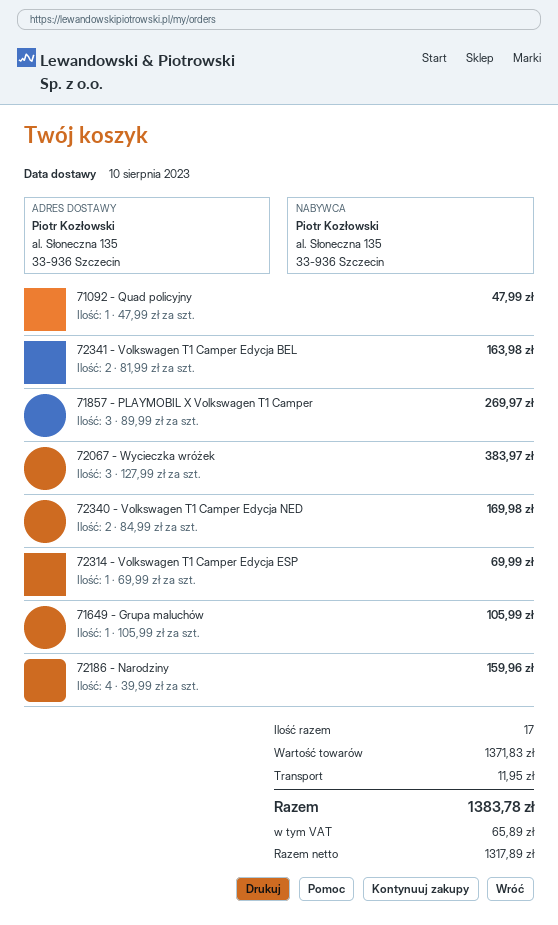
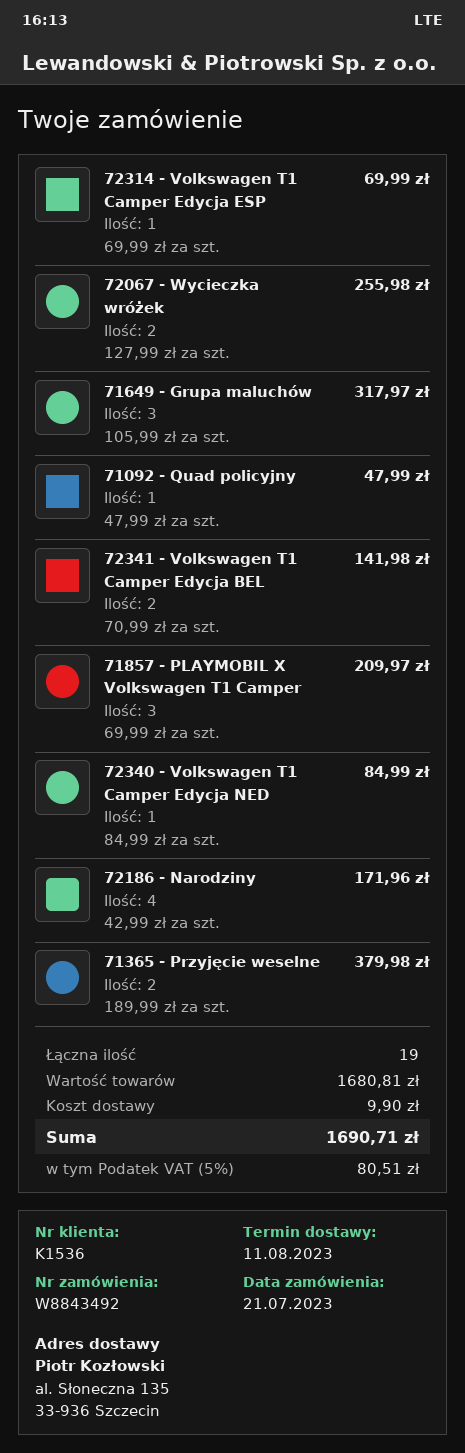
delivery date: 2023-08-10 -> 2023-08-11
72341 - Volkswagen T1 Camper Edycja BEL: 2 x 81.99 = 163.98 -> 2 x 70.99 = 141.98
71857 - PLAYMOBIL X Volkswagen T1 Camper: 3 x 89.99 = 269.97 -> 3 x 69.99 = 209.97
72067 - Wycieczka wróżek: 3 x 127.99 = 383.97 -> 2 x 127.99 = 255.98
72340 - Volkswagen T1 Camper Edycja NED: 2 x 84.99 = 169.98 -> 1 x 84.99 = 84.99
71649 - Grupa maluchów: 1 x 105.99 = 105.99 -> 3 x 105.99 = 317.97
72186 - Narodziny: 4 x 39.99 = 159.96 -> 4 x 42.99 = 171.96
71365 - Przyjęcie weselne: none -> 2 x 189.99 = 379.98
total quantity: 17 -> 19
subtotal: 1371.83 -> 1680.81
shipping: 11.95 -> 9.90
tax: 65.89 -> 80.51
total: 1383.78 -> 1690.71

